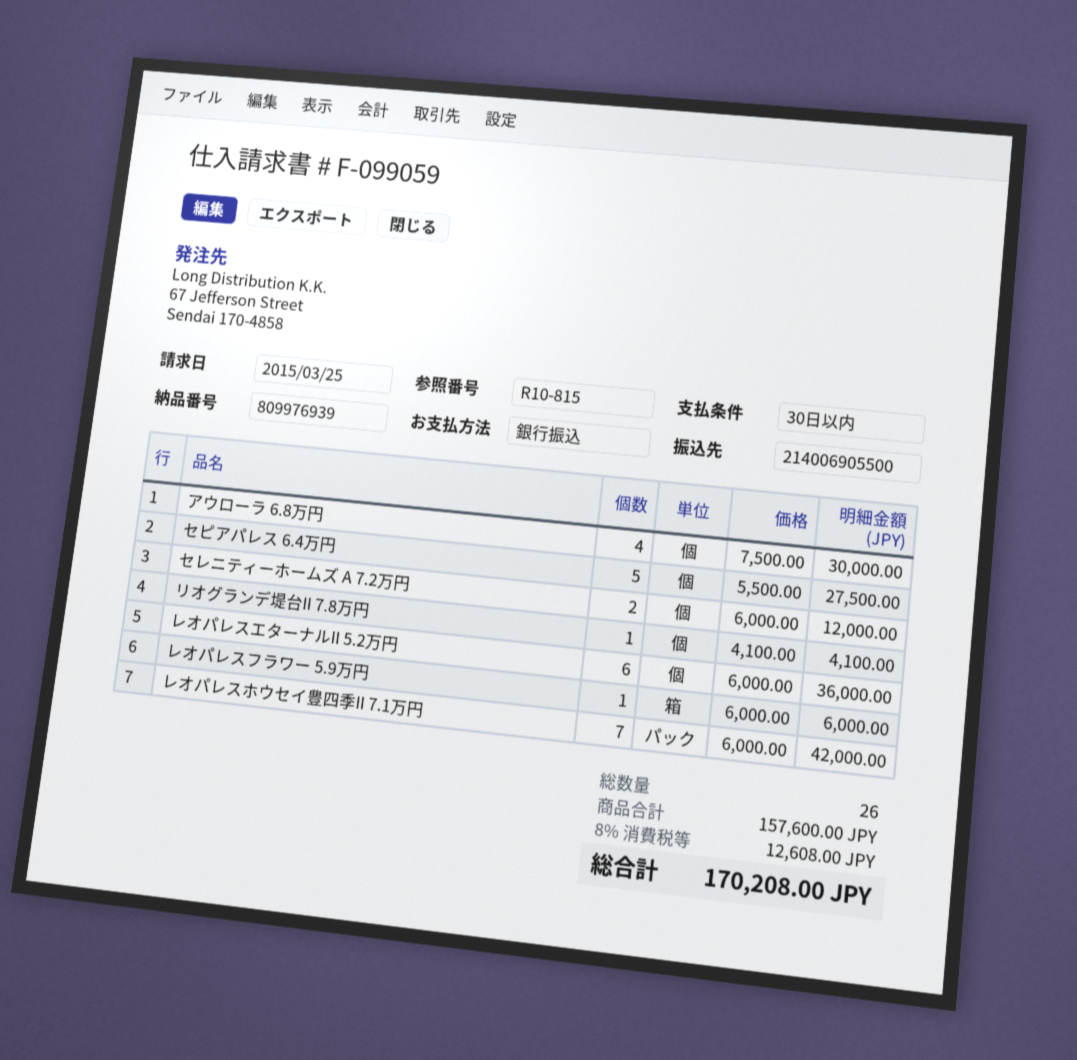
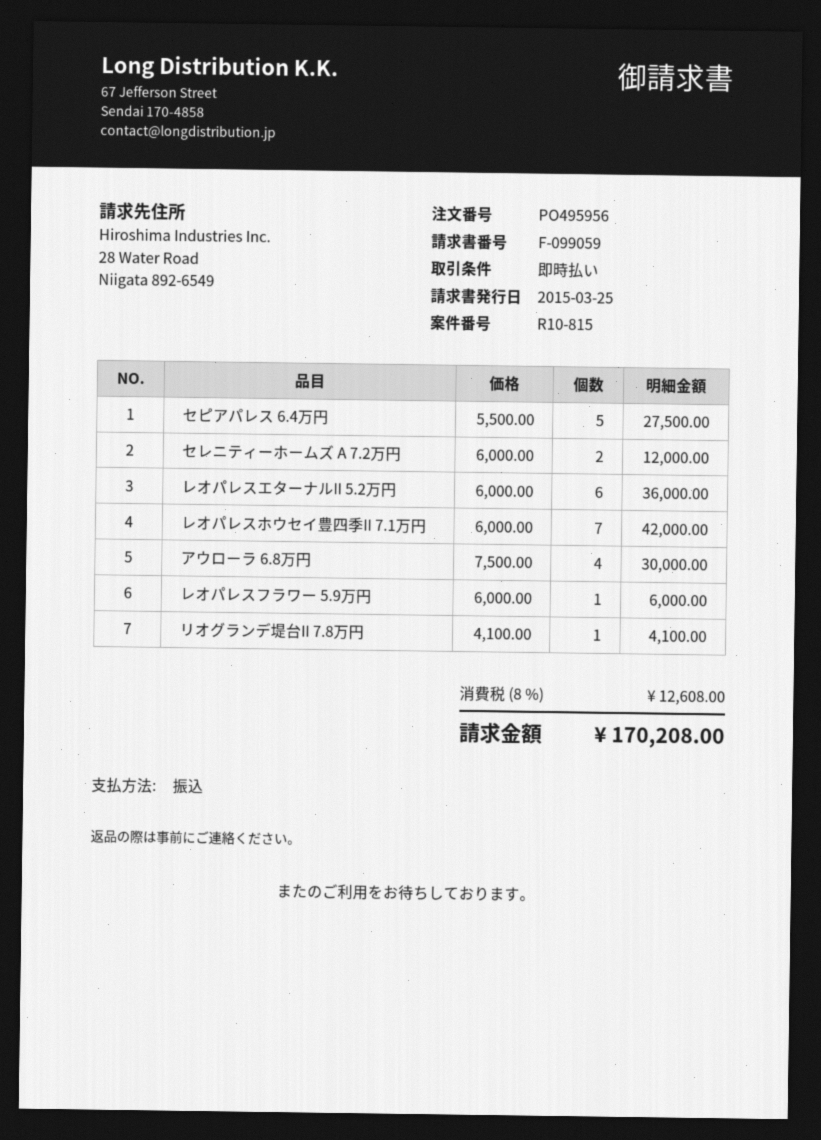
payment terms: 30 days -> on receipt

